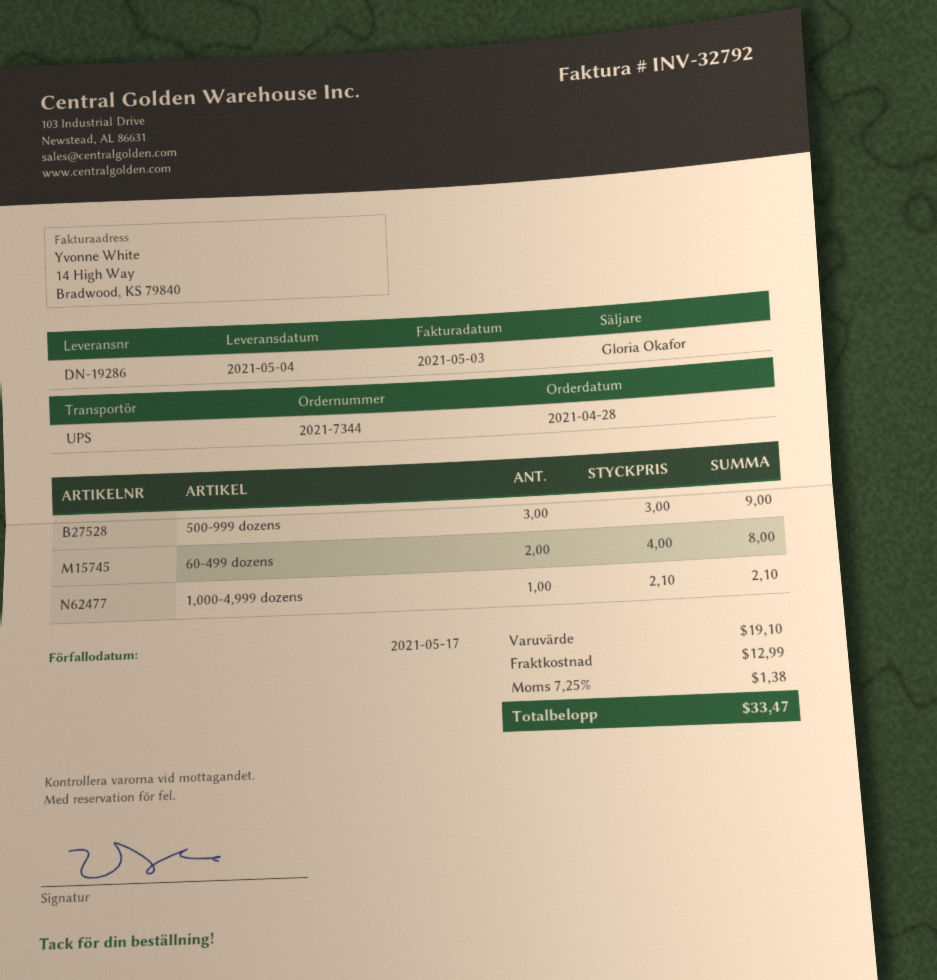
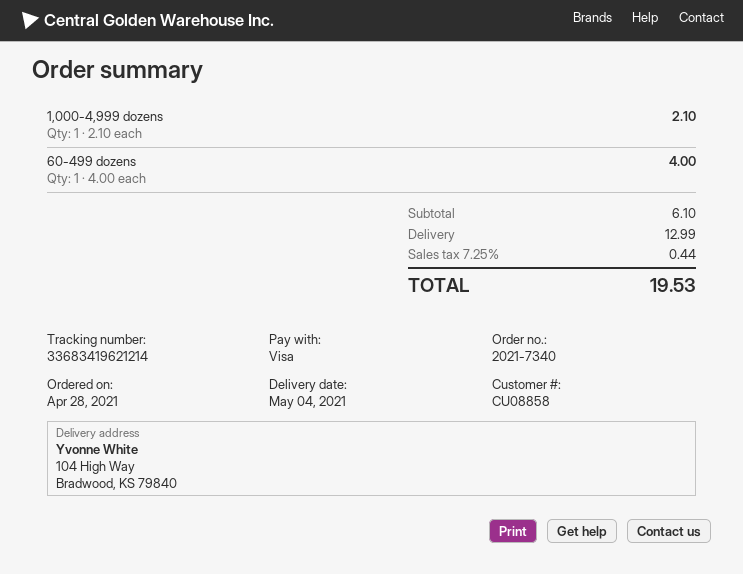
order number: 2021-7344 -> 2021-7340
500-999 dozens: 3 x 3.00 = 9.00 -> none
60-499 dozens: 2 x 4.00 = 8.00 -> 1 x 4.00 = 4.00
subtotal: 19.10 -> 6.10
tax: 7.25% = 1.38 -> 7.25% = 0.44
total: 33.47 -> 19.53

